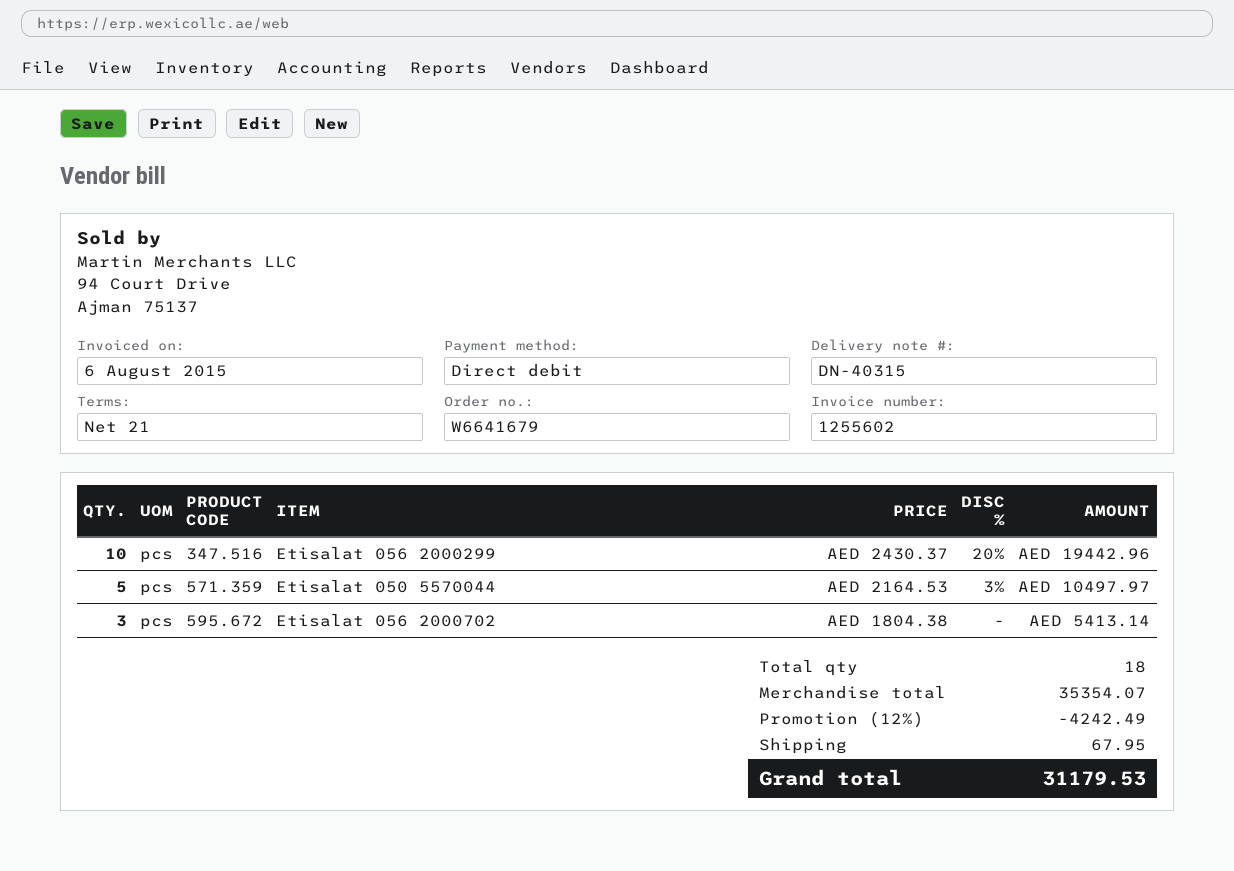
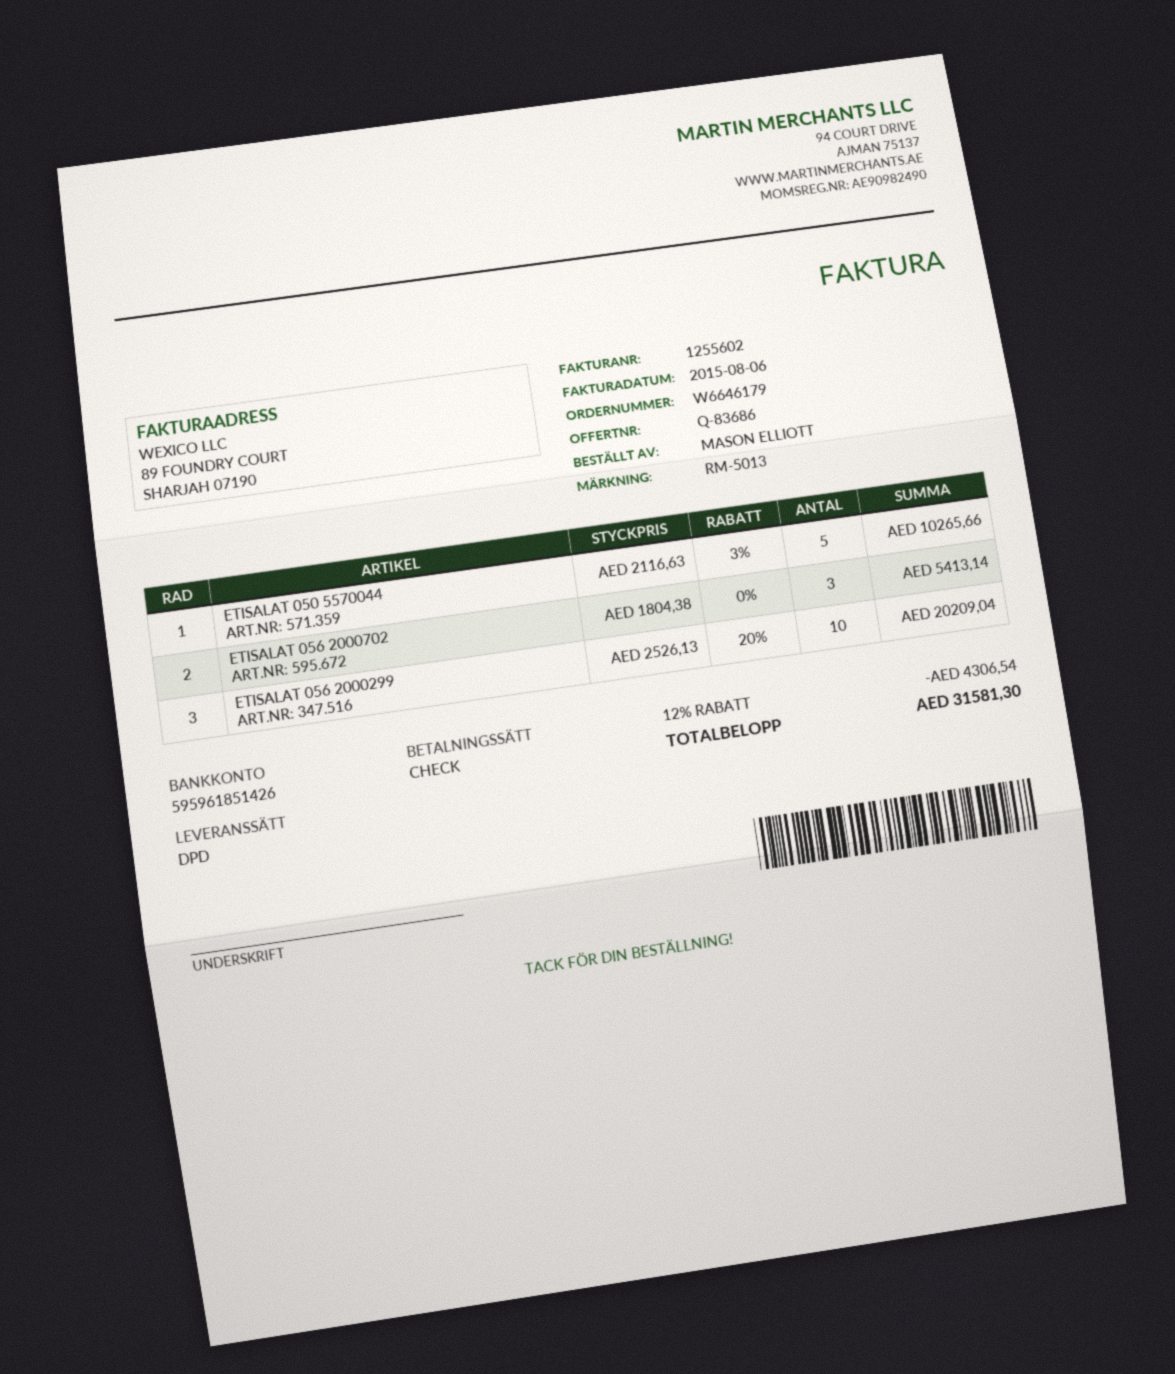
order number: W6641679 -> W6646179
payment method: direct debit -> cheque
Etisalat 056 2000299: 10 x 2430.37 - 20% = 19442.96 -> 10 x 2526.13 - 20% = 20209.04
Etisalat 050 5570044: 5 x 2164.53 - 3% = 10497.97 -> 5 x 2116.63 - 3% = 10265.66
discount: 12% = 4242.49 -> 12% = 4306.54
shipping: 67.95 -> none
total: 31179.53 -> 31581.30

